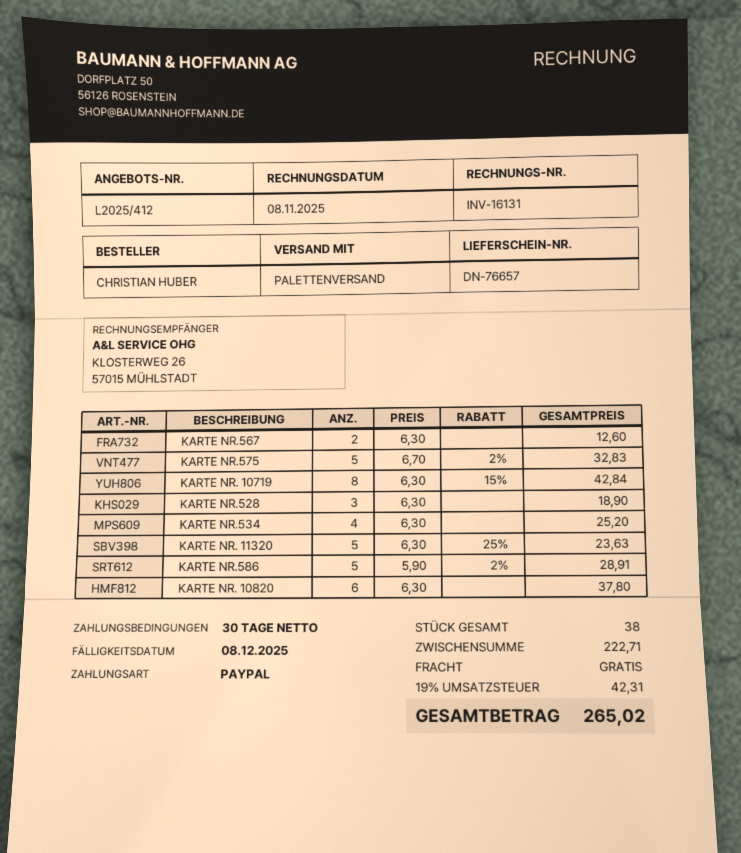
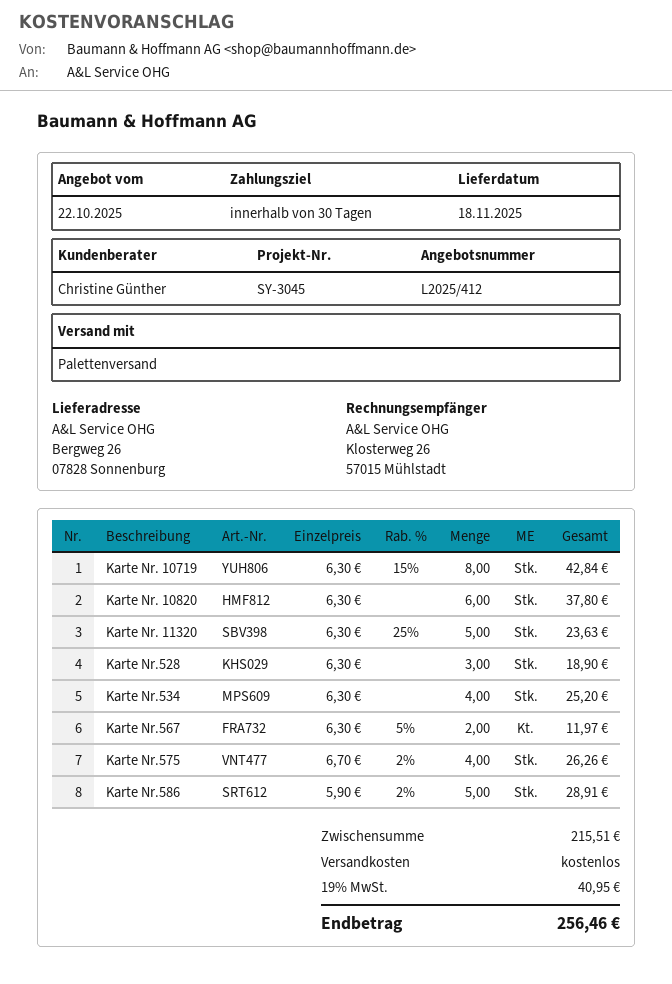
KARTE NR.567: 2 x 6.30 = 12.60 -> 2 x 6.30 - 5% = 11.97
KARTE NR.575: 5 x 6.70 - 2% = 32.83 -> 4 x 6.70 - 2% = 26.26
subtotal: 222.71 -> 215.51
tax: 19% = 42.31 -> 19% = 40.95
total: 265.02 -> 256.46

